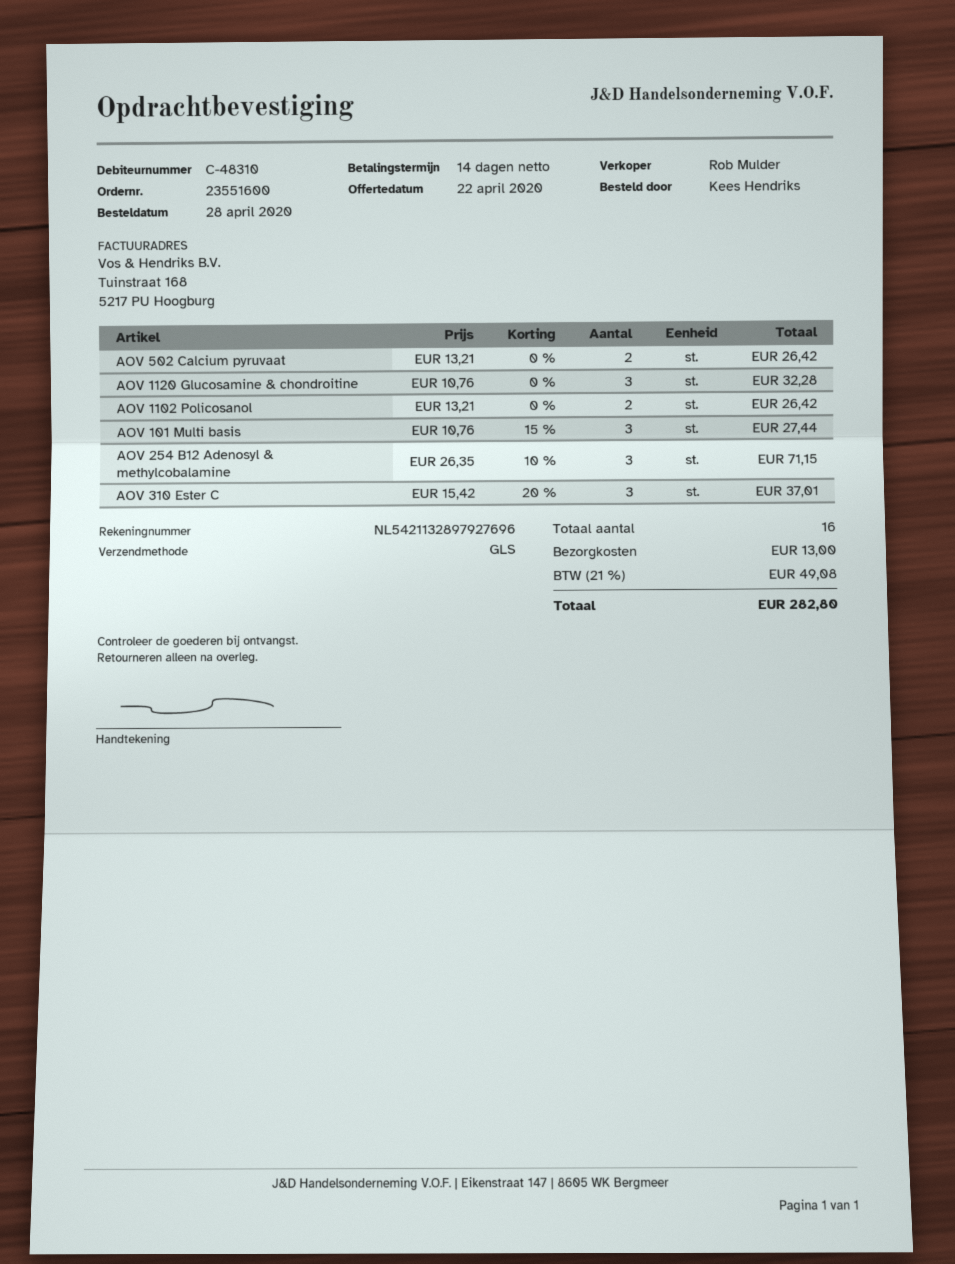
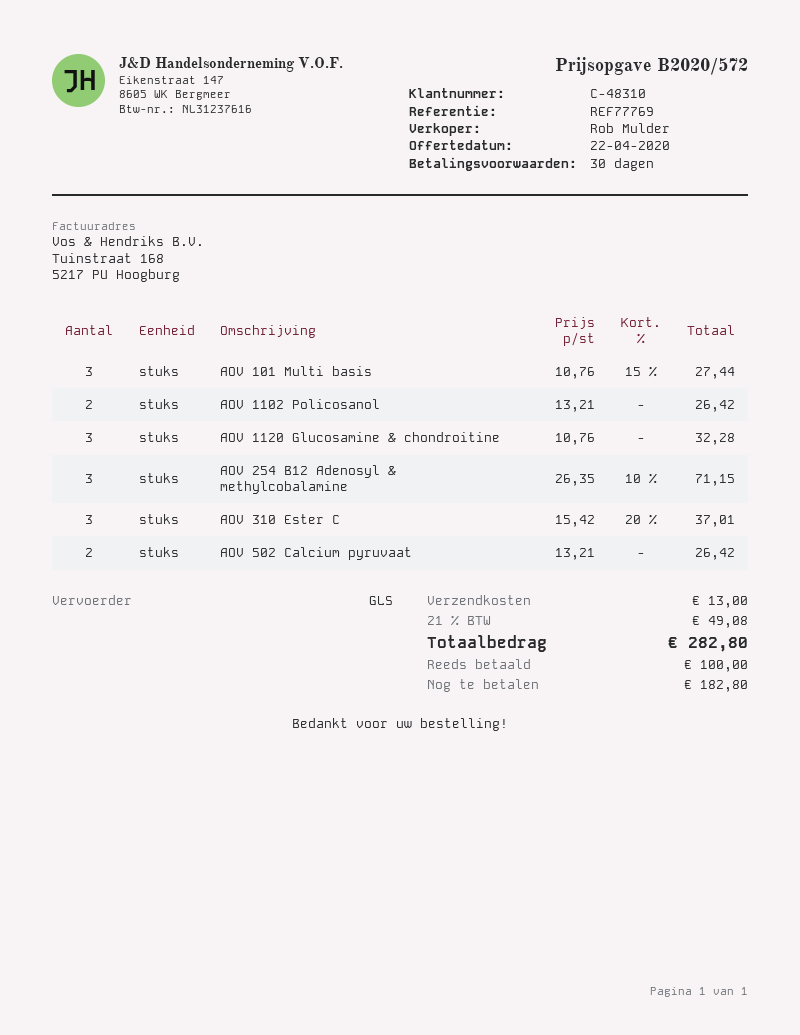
payment terms: 14 days -> 30 days

